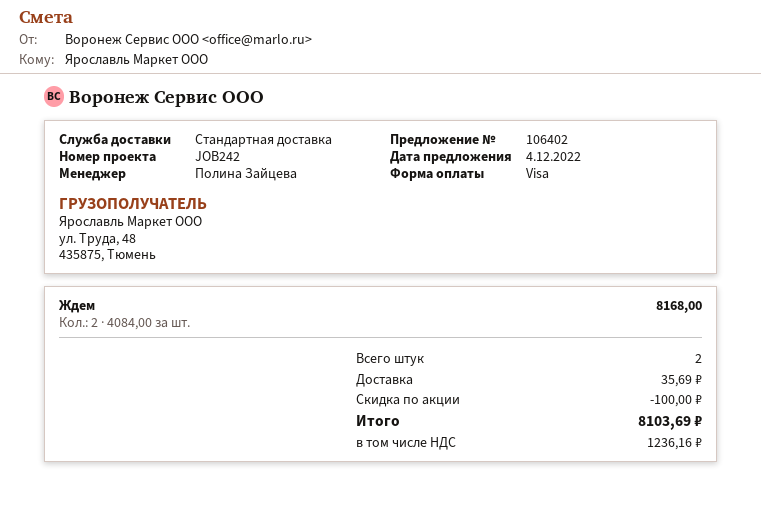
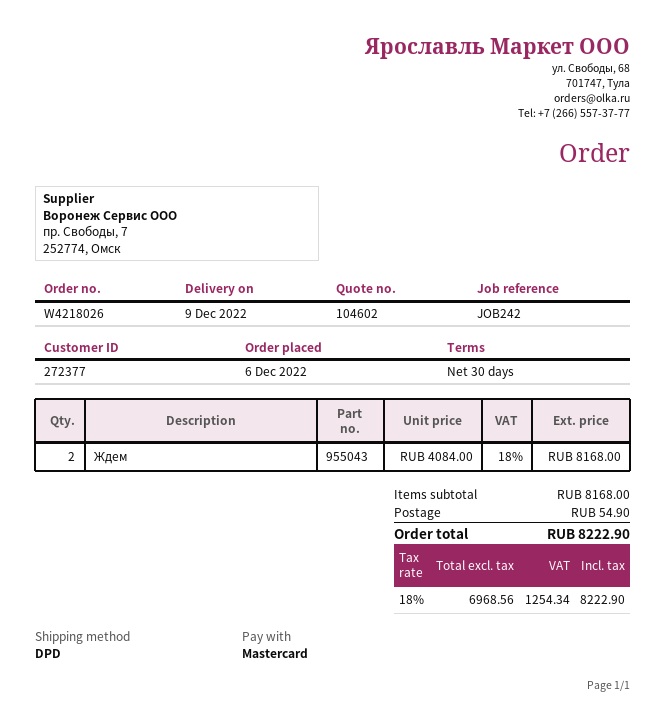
quote number: 106402 -> 104602
payment method: Visa -> Mastercard
shipping method: standard -> DPD
discount: 100.00 -> none
shipping: 35.69 -> 54.90
tax: 1236.16 -> 1254.34
total: 8103.69 -> 8222.90

